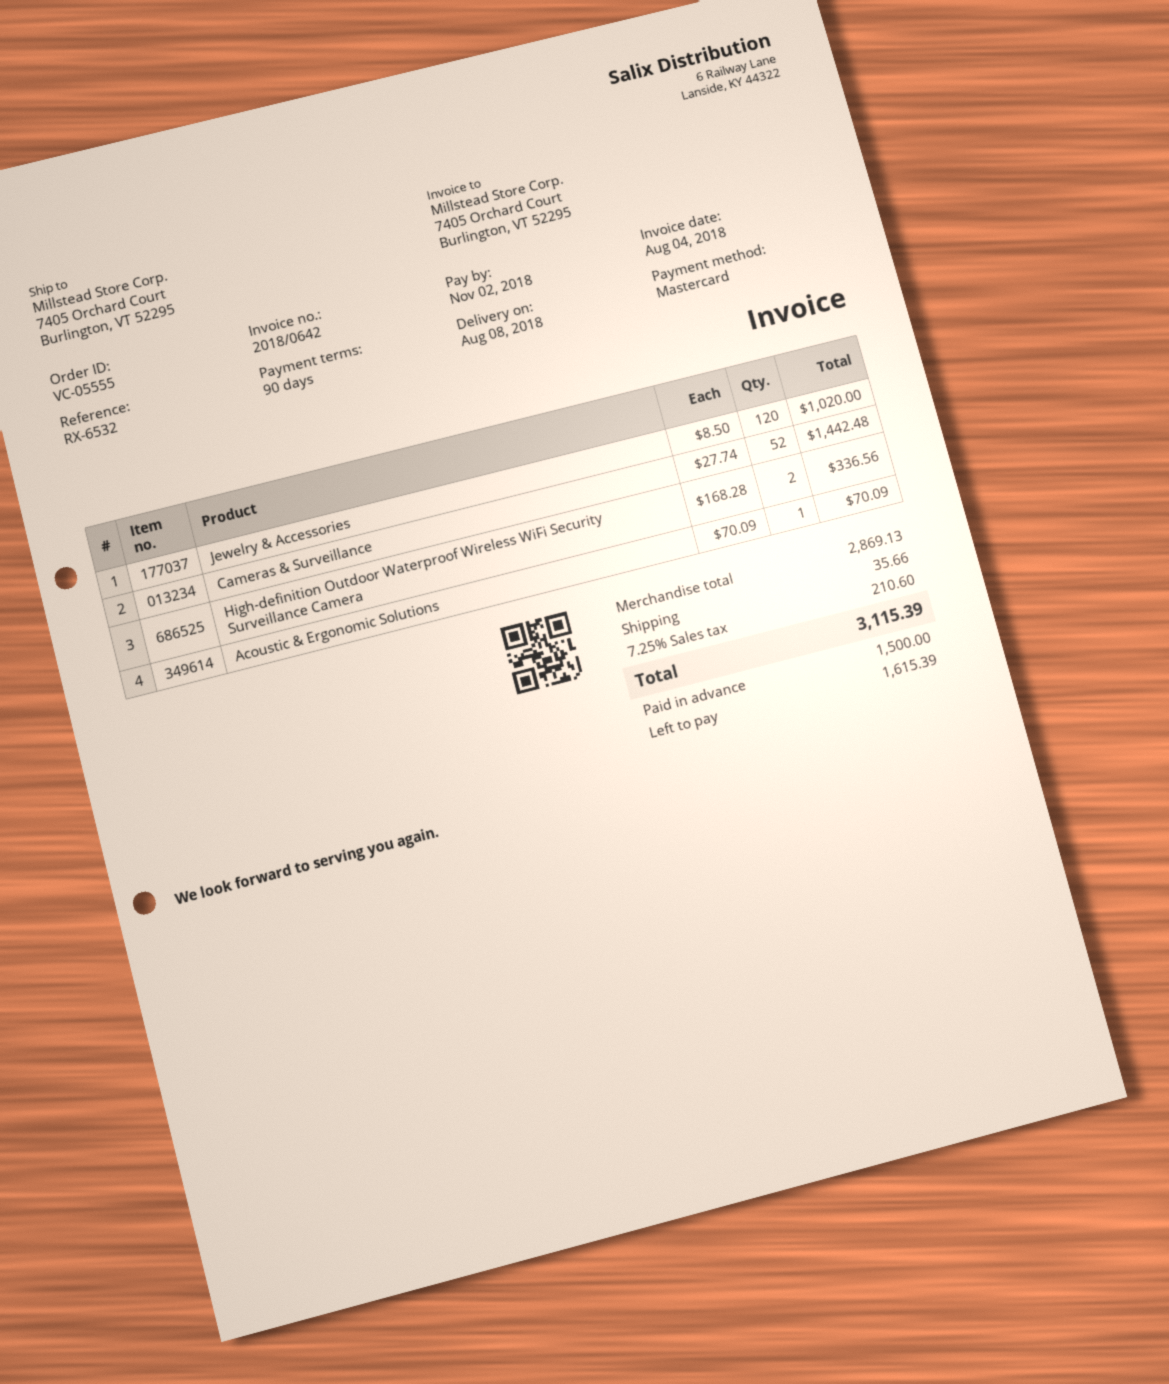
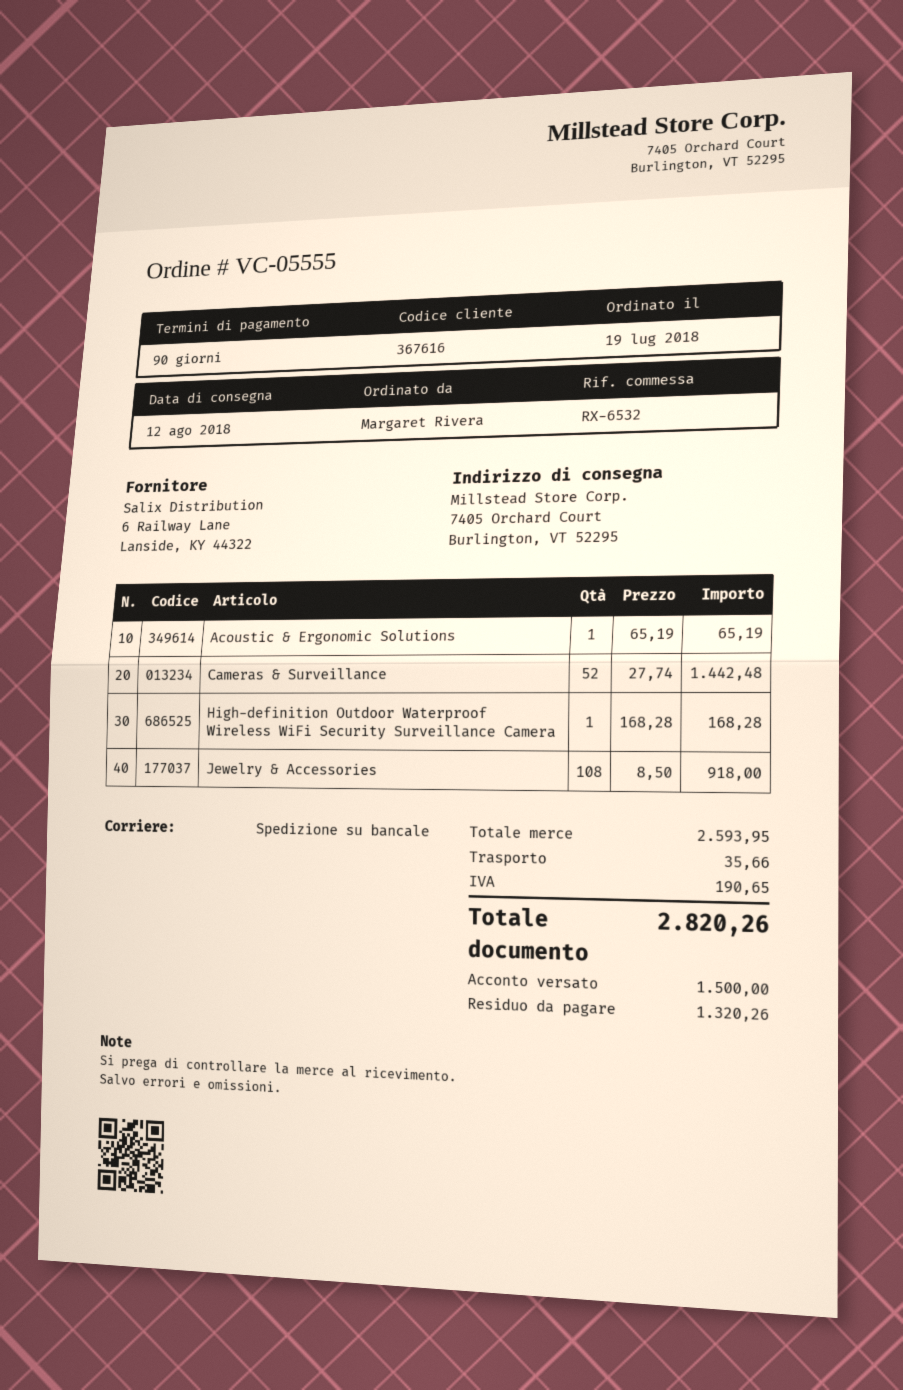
delivery date: 2018-08-08 -> 2018-08-12
Jewelry & Accessories: 120 x 8.50 = 1020.00 -> 108 x 8.50 = 918.00
High-definition Outdoor Waterproof Wireless WiFi Security Surveillance Camera: 2 x 168.28 = 336.56 -> 1 x 168.28 = 168.28
Acoustic & Ergonomic Solutions: 1 x 70.09 = 70.09 -> 1 x 65.19 = 65.19
subtotal: 2869.13 -> 2593.95
tax: 210.60 -> 190.65
total: 3115.39 -> 2820.26
balance: 1615.39 -> 1320.26

